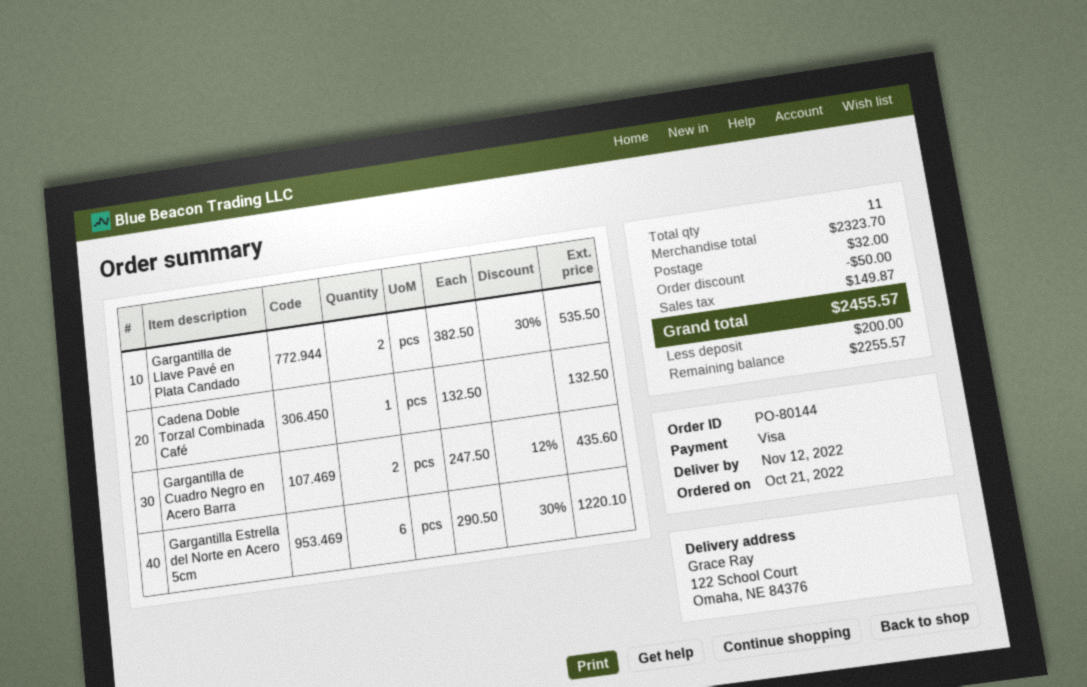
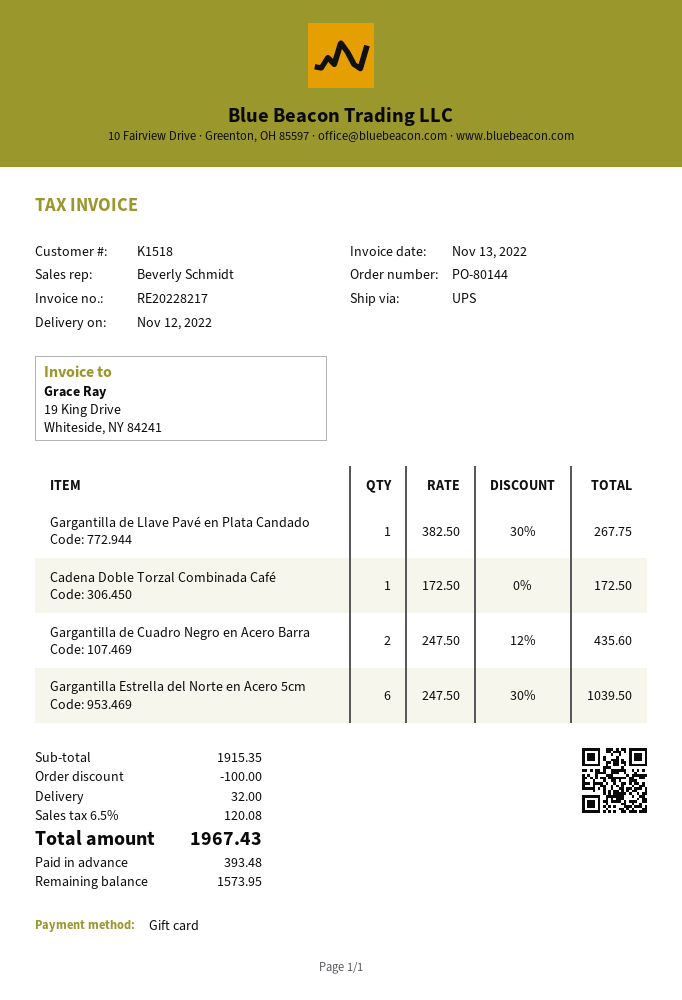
payment method: Visa -> gift card
Gargantilla de Llave Pavé en Plata Candado: 2 x 382.50 - 30% = 535.50 -> 1 x 382.50 - 30% = 267.75
Cadena Doble Torzal Combinada Café: 1 x 132.50 = 132.50 -> 1 x 172.50 = 172.50
Gargantilla Estrella del Norte en Acero 5cm: 6 x 290.50 - 30% = 1220.10 -> 6 x 247.50 - 30% = 1039.50
subtotal: 2323.70 -> 1915.35
discount: 50.00 -> 100.00
tax: 149.87 -> 120.08
total: 2455.57 -> 1967.43
deposit: 200.00 -> 393.48
balance: 2255.57 -> 1573.95

